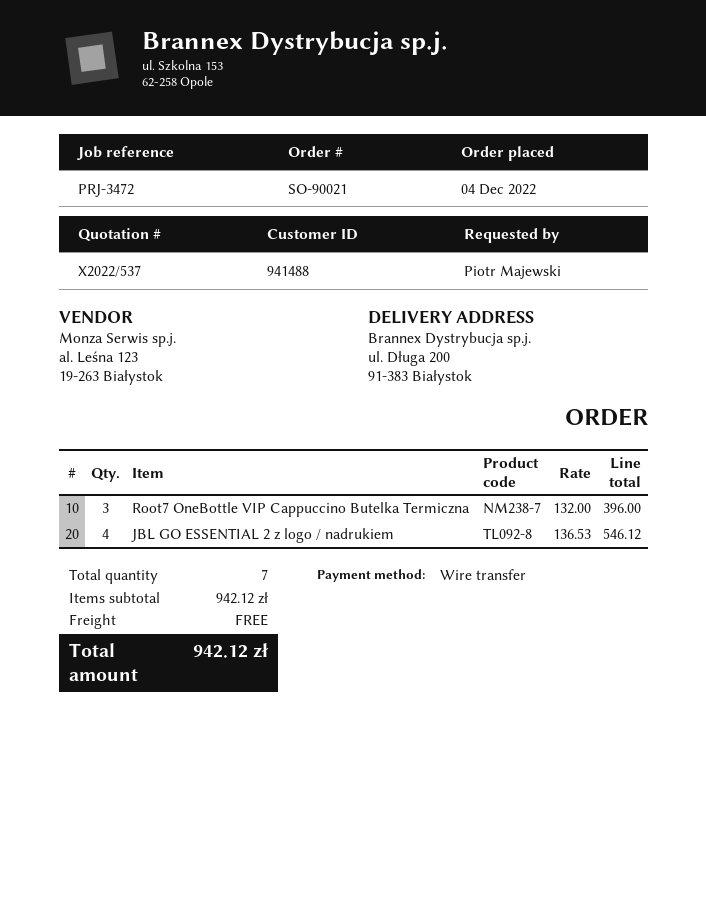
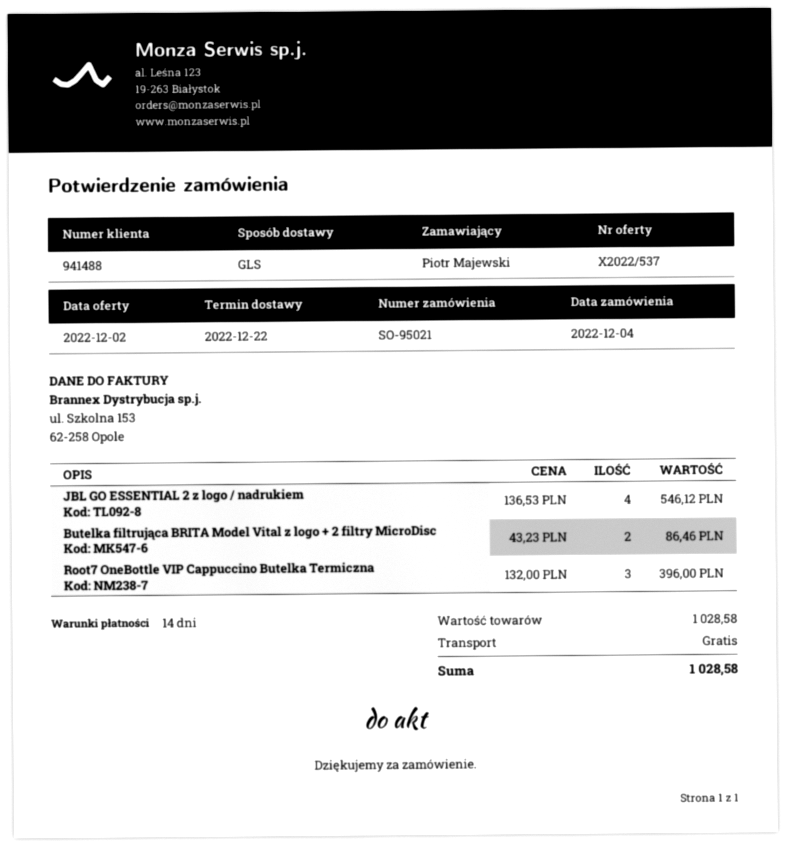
order number: SO-90021 -> SO-95021
Butelka filtrująca BRITA Model Vital z logo + 2 filtry MicroDisc: none -> 2 x 43.23 = 86.46
subtotal: 942.12 -> 1028.58
total: 942.12 -> 1028.58

